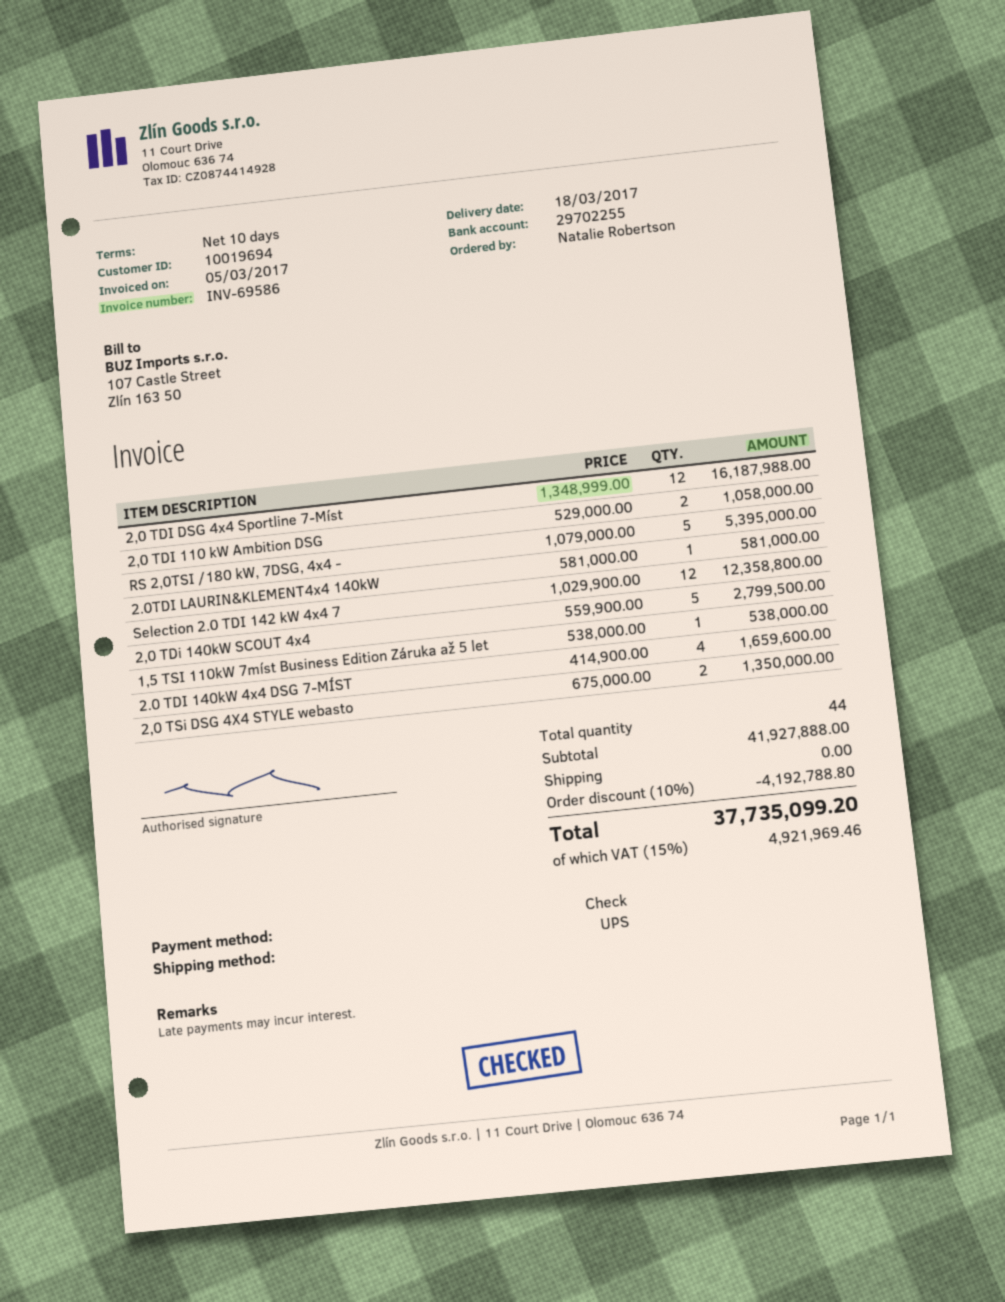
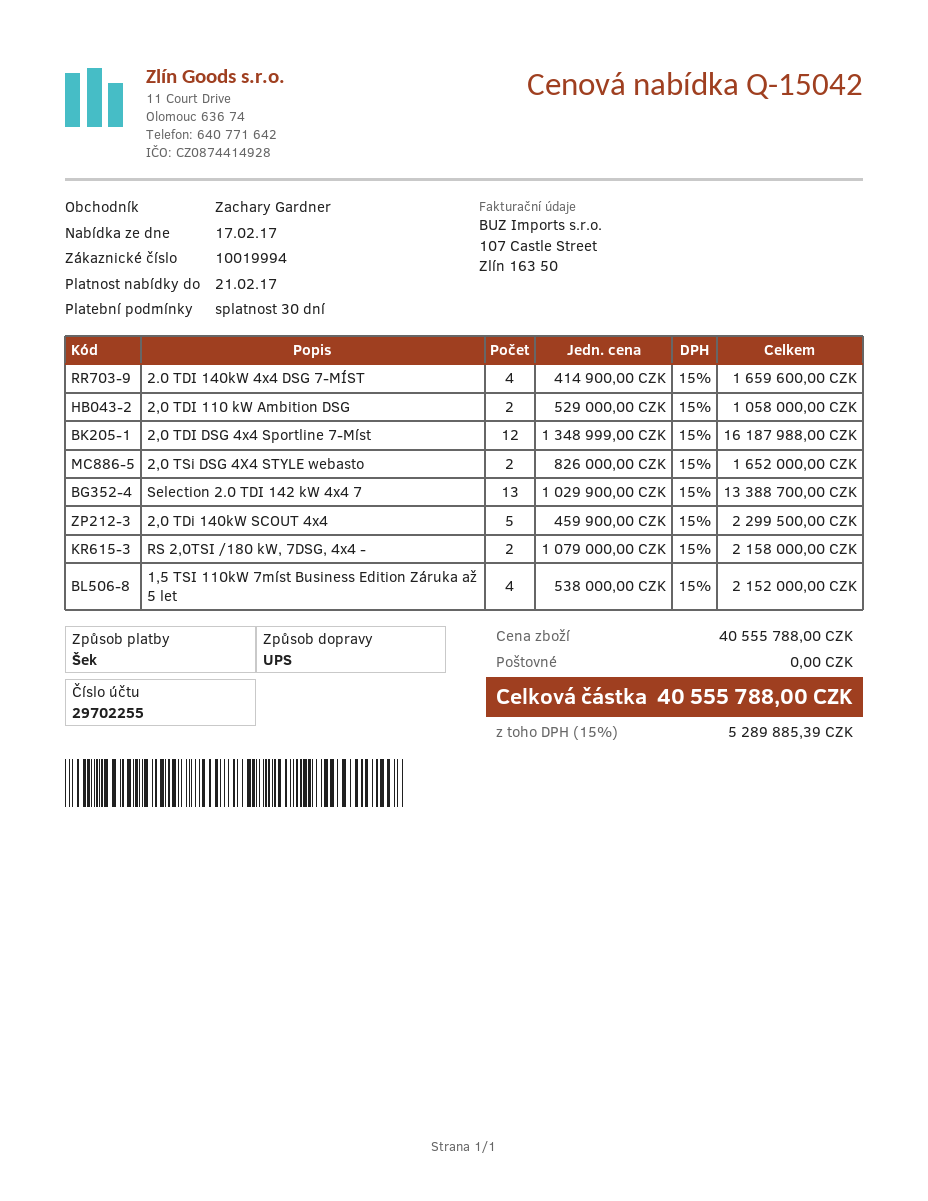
payment terms: 10 days -> 30 days
customer number: 10019694 -> 10019994
RS 2,0TSI /180 kW, 7DSG, 4x4 -: 5 x 1079000.00 = 5395000.00 -> 2 x 1079000.00 = 2158000.00
2.0TDI LAURIN&KLEMENT4x4 140kW: 1 x 581000.00 = 581000.00 -> none
Selection 2.0 TDI 142 kW 4x4 7: 12 x 1029900.00 = 12358800.00 -> 13 x 1029900.00 = 13388700.00
2,0 TDi 140kW SCOUT 4x4: 5 x 559900.00 = 2799500.00 -> 5 x 459900.00 = 2299500.00
1,5 TSI 110kW 7míst Business Edition Záruka až 5 let: 1 x 538000.00 = 538000.00 -> 4 x 538000.00 = 2152000.00
2,0 TSi DSG 4X4 STYLE webasto: 2 x 675000.00 = 1350000.00 -> 2 x 826000.00 = 1652000.00
subtotal: 41927888.00 -> 40555788.00
discount: 10% = 4192788.80 -> none
tax: 15% = 4921969.46 -> 15% = 5289885.39
total: 37735099.20 -> 40555788.00

